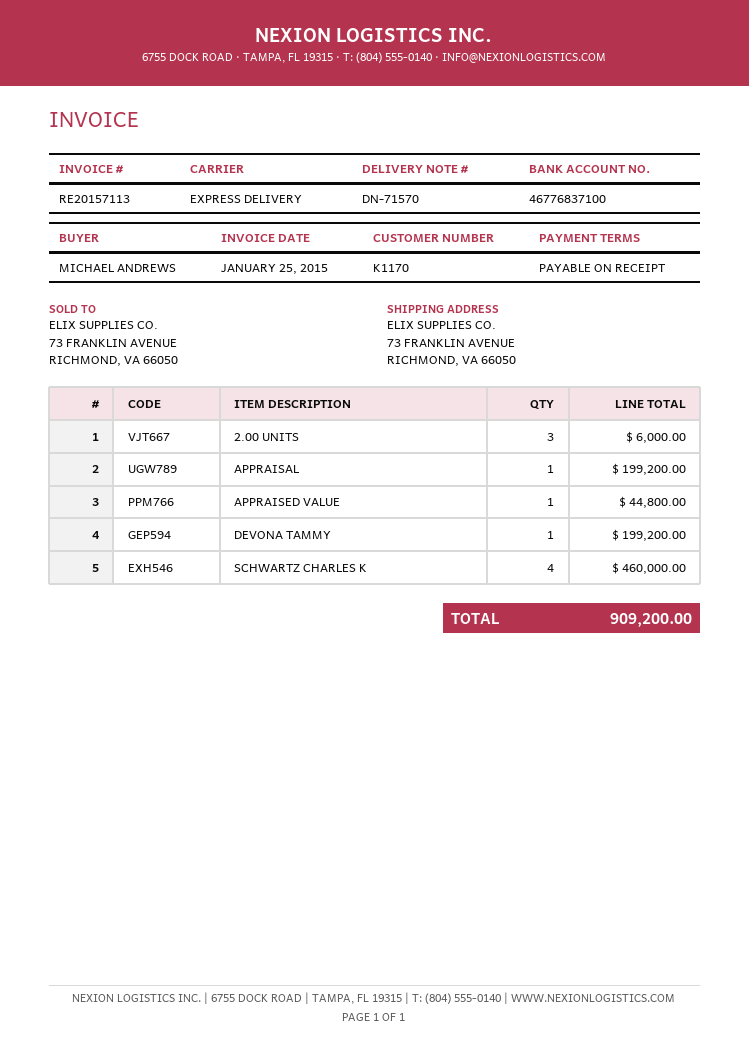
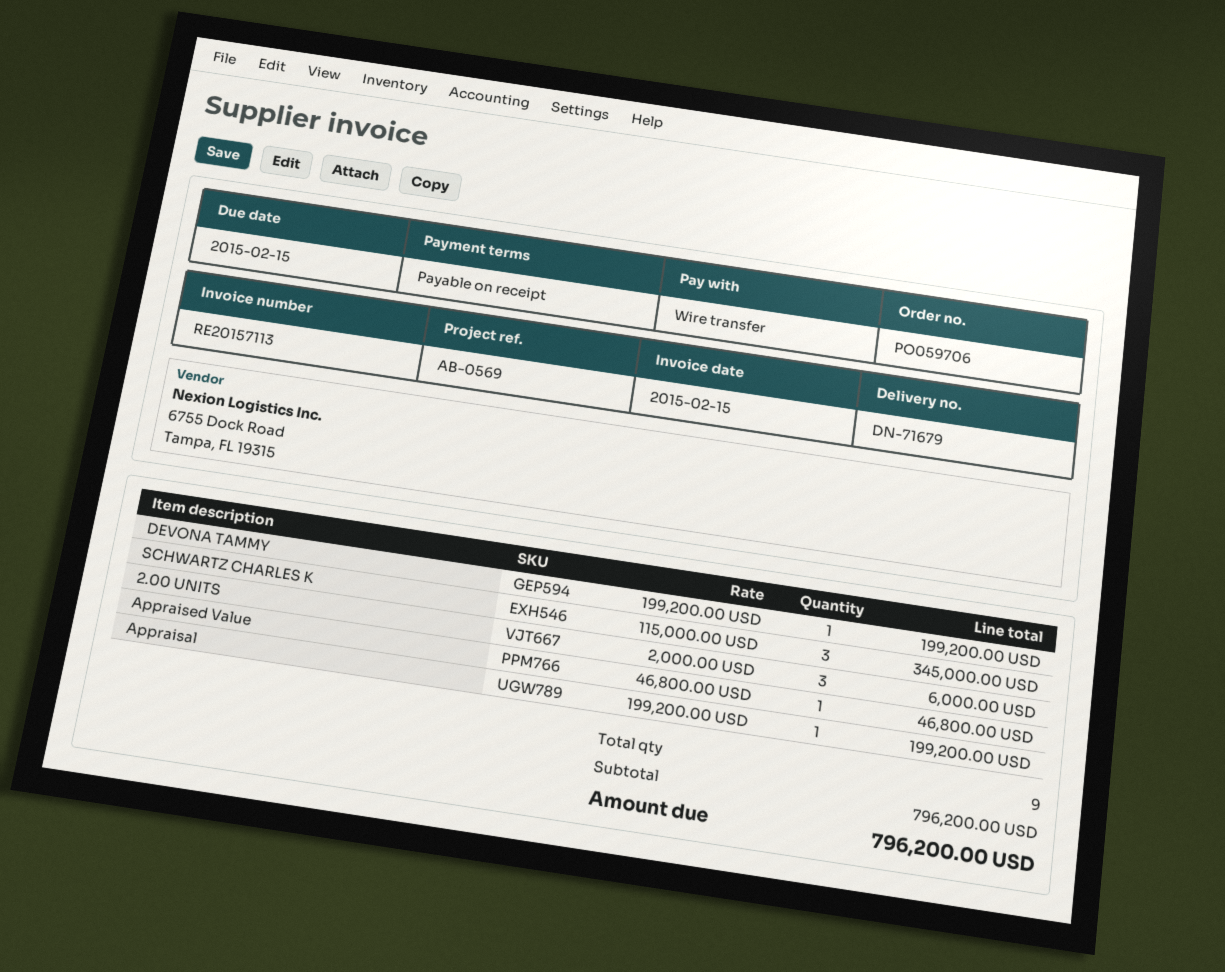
delivery note number: DN-71570 -> DN-71679
invoice date: 2015-01-25 -> 2015-02-15
APPRAISED VALUE: 1 for 44800.00 -> 1 for 46800.00
SCHWARTZ CHARLES K: 4 for 460000.00 -> 3 for 345000.00
total: 909200.00 -> 796200.00

